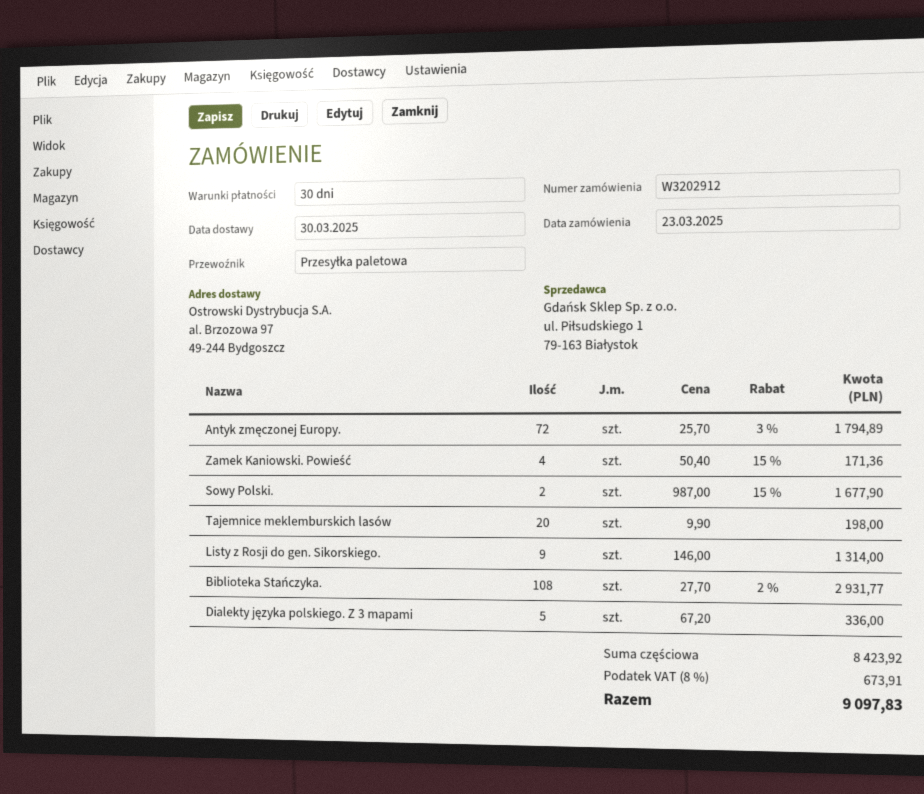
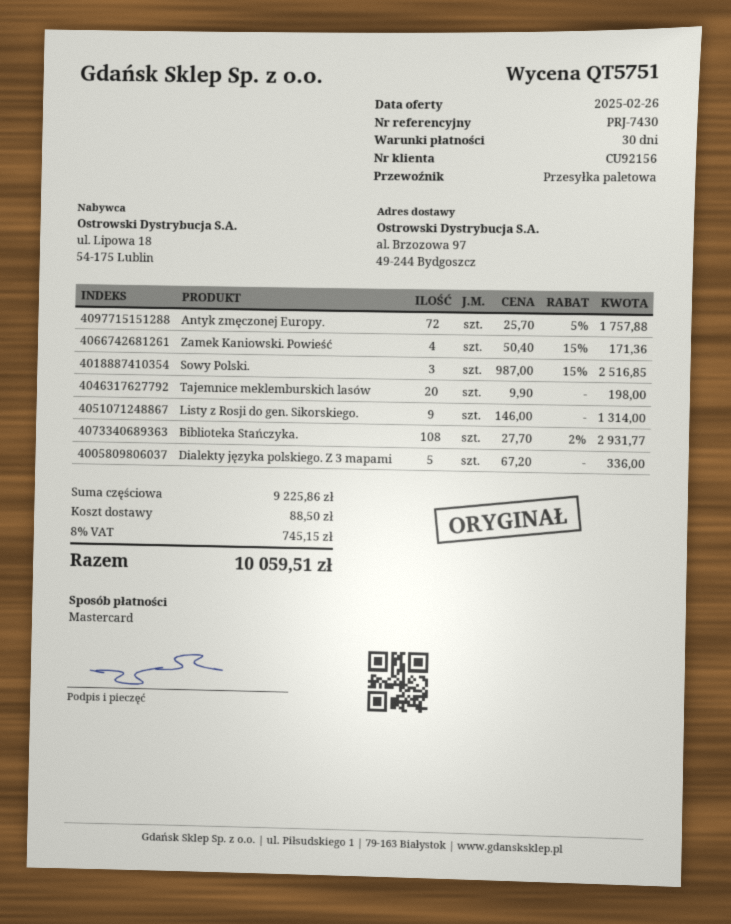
Antyk zmęczonej Europy.: 72 x 25.70 - 3% = 1794.89 -> 72 x 25.70 - 5% = 1757.88
Sowy Polski.: 2 x 987.00 - 15% = 1677.90 -> 3 x 987.00 - 15% = 2516.85
subtotal: 8423.92 -> 9225.86
shipping: none -> 88.50
tax: 8% = 673.91 -> 8% = 745.15
total: 9097.83 -> 10059.51

